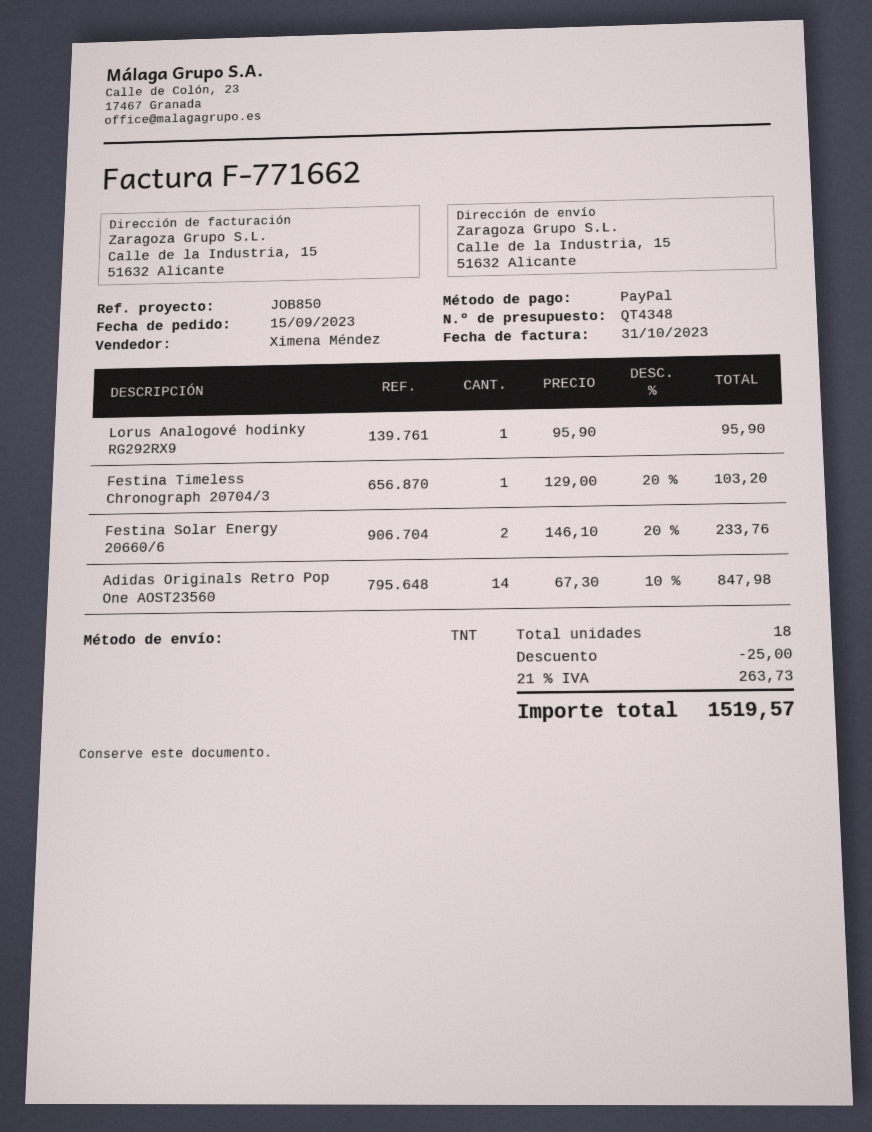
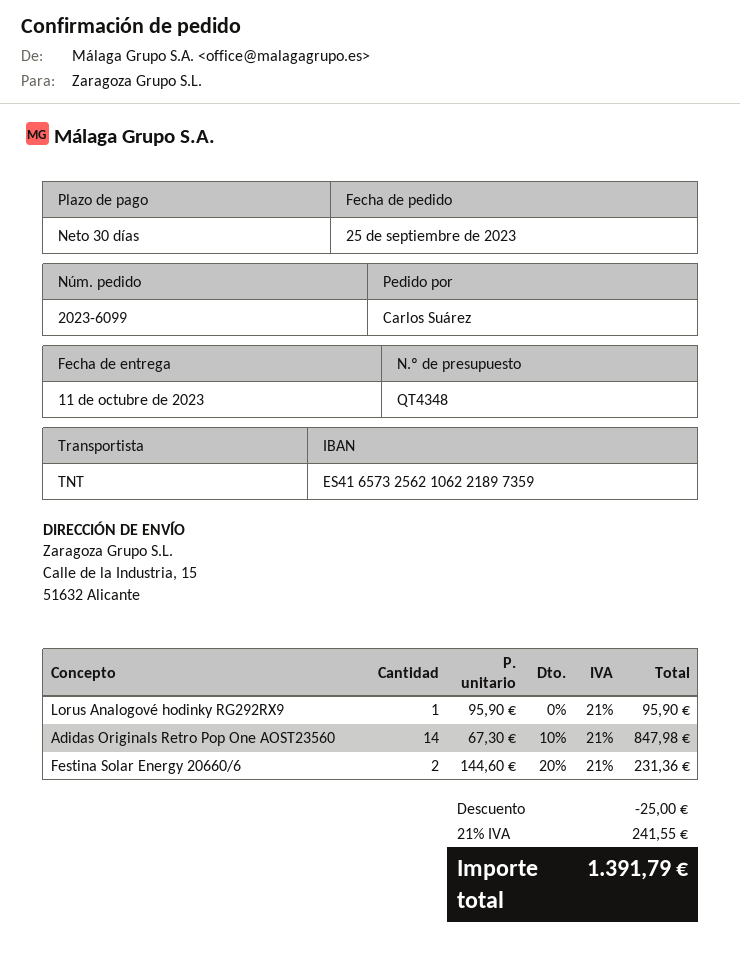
order date: 2023-09-15 -> 2023-09-25
Festina Timeless Chronograph 20704/3: 1 x 129.00 - 20% = 103.20 -> none
Festina Solar Energy 20660/6: 2 x 146.10 - 20% = 233.76 -> 2 x 144.60 - 20% = 231.36
tax: 21% = 263.73 -> 21% = 241.55
total: 1519.57 -> 1391.79

